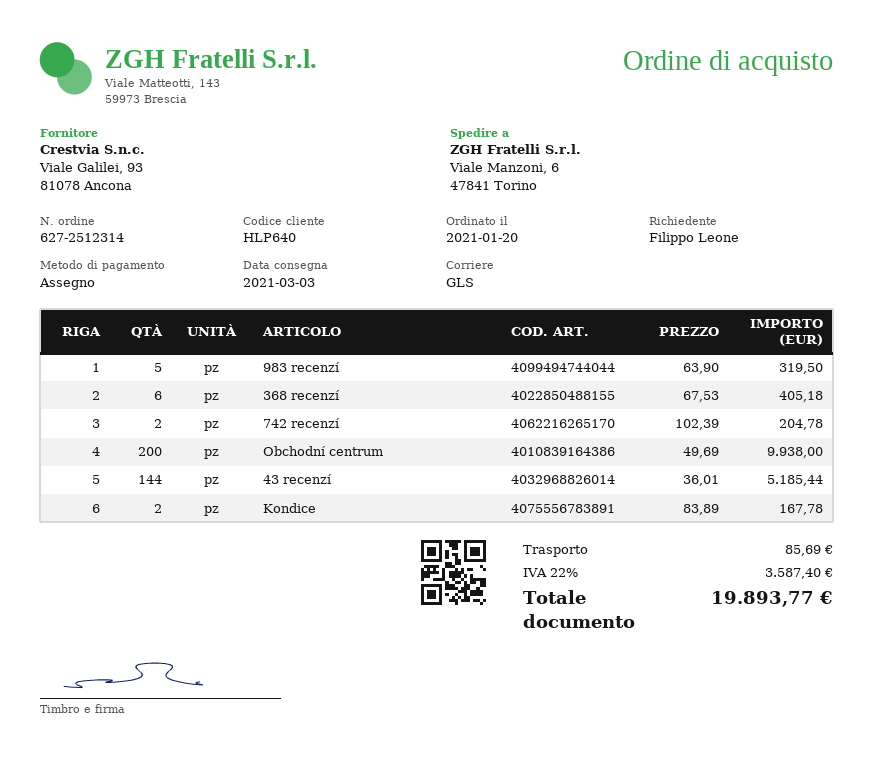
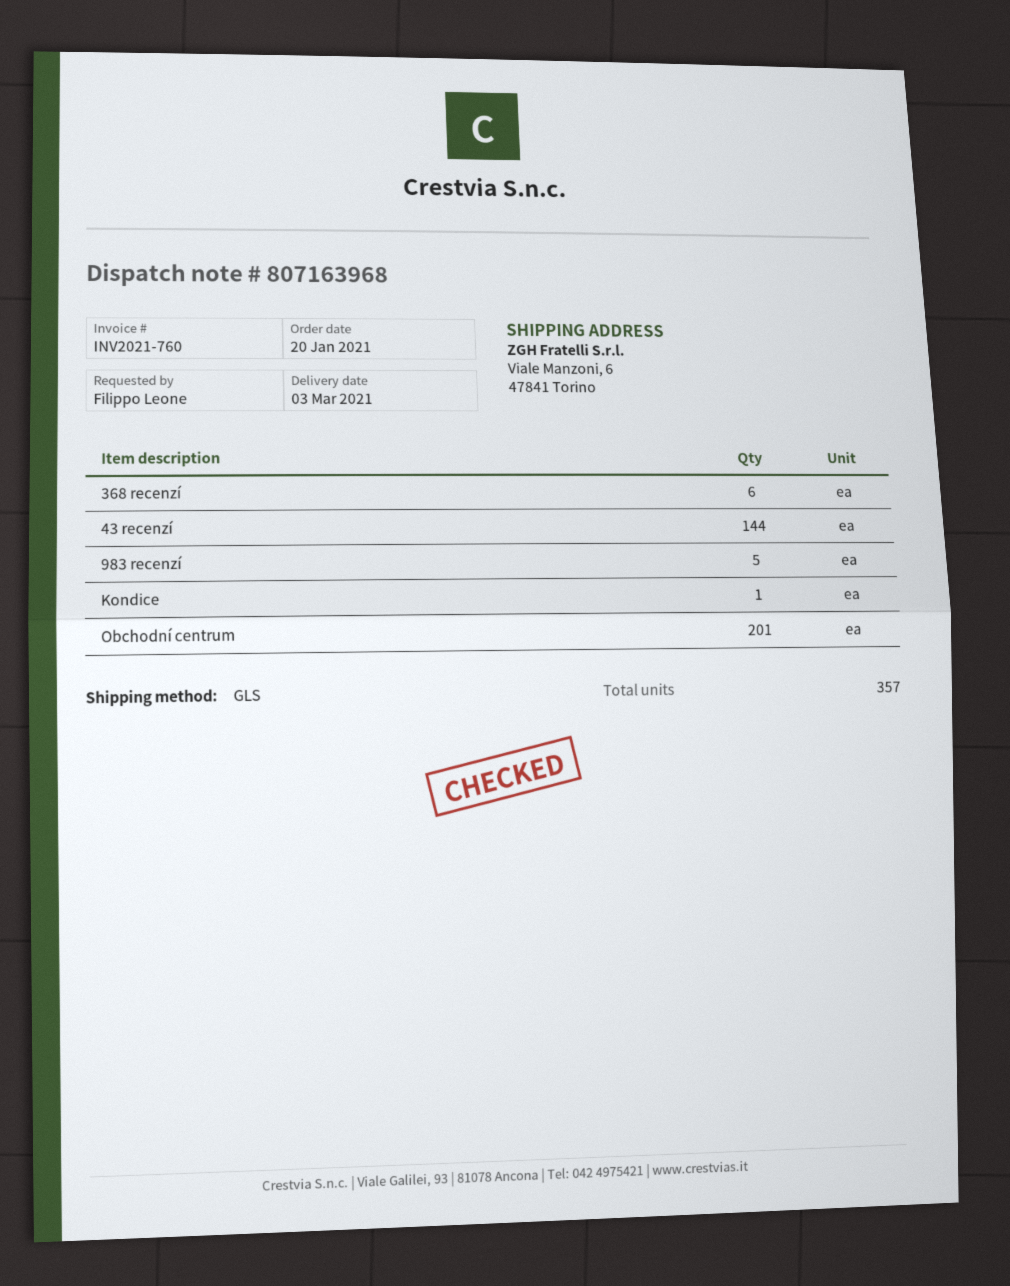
742 recenzí: 2 -> none
Obchodní centrum: 200 -> 201
Kondice: 2 -> 1

